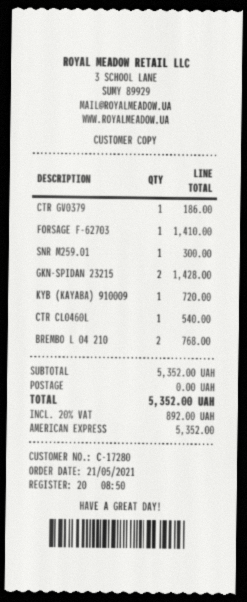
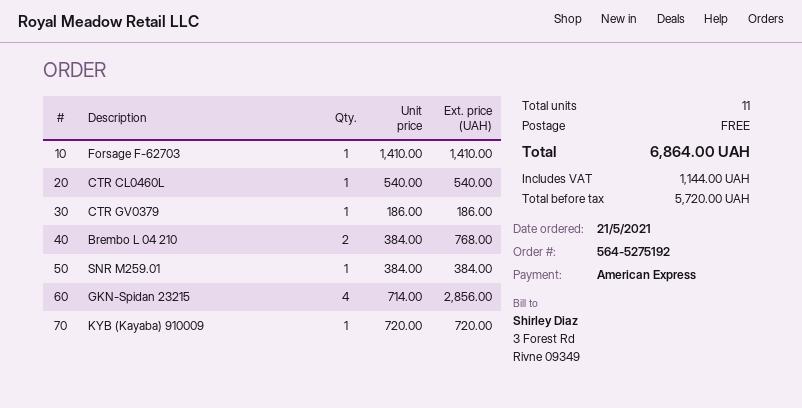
SNR M259.01: 1 for 300.00 -> 1 for 384.00
GKN-SPIDAN 23215: 2 for 1428.00 -> 4 for 2856.00
tax: 892.00 -> 1144.00
total: 5352.00 -> 6864.00

